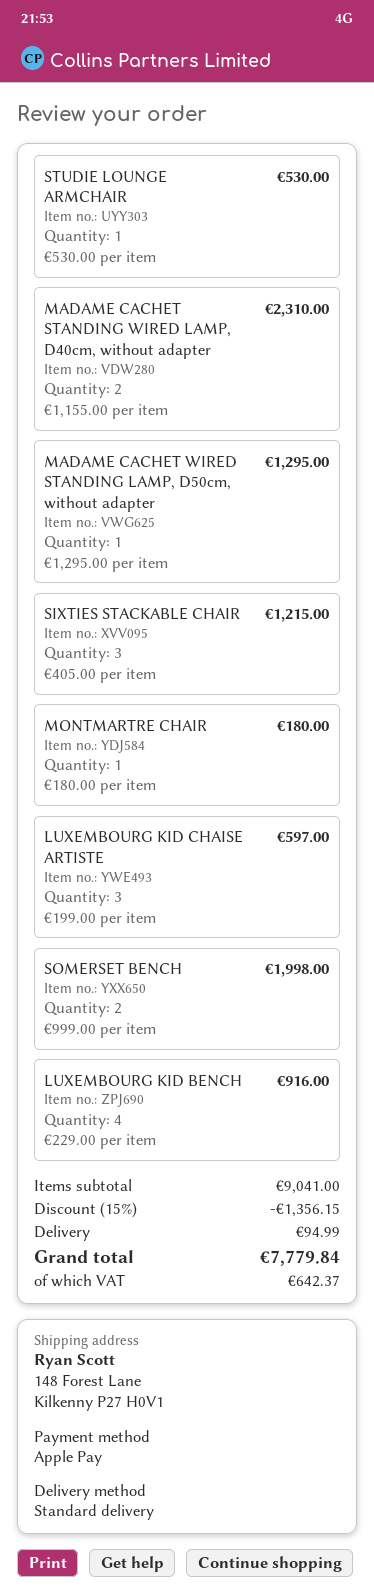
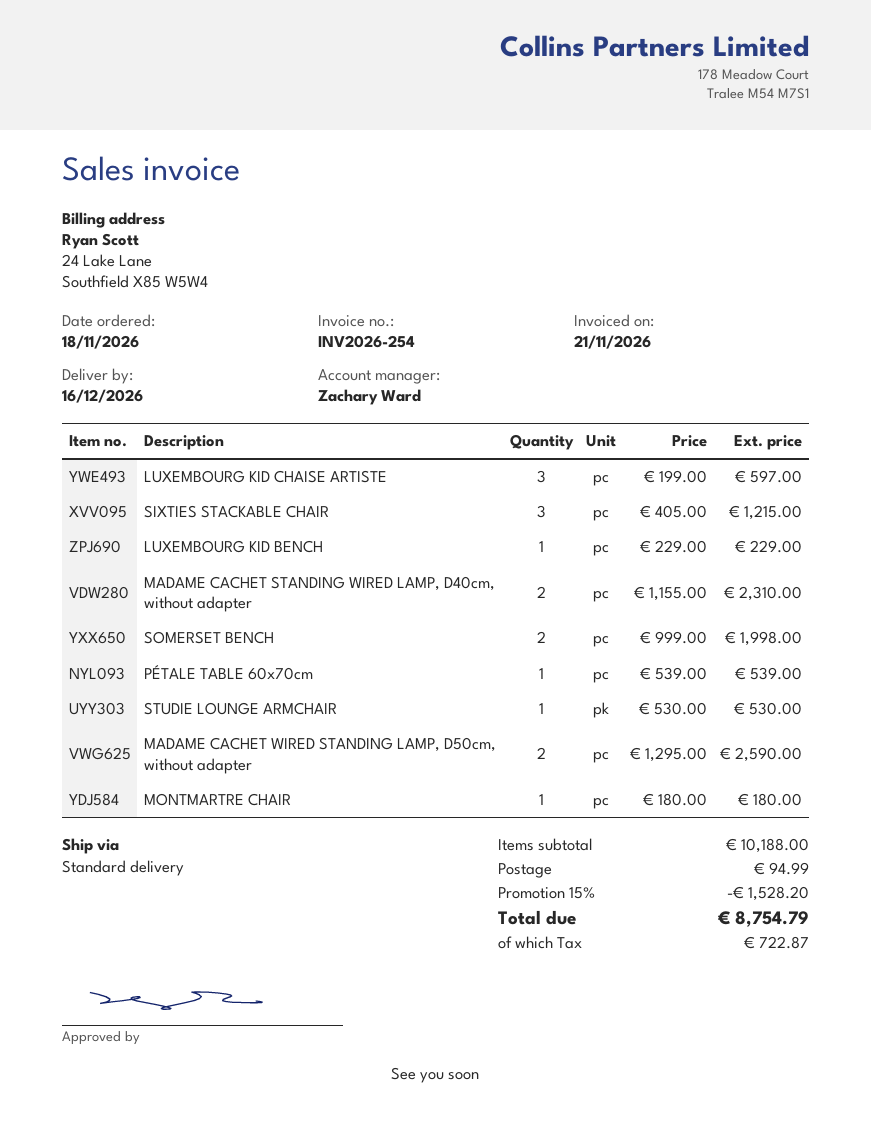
MADAME CACHET WIRED STANDING LAMP, D50cm, without adapter: 1 x 1295.00 = 1295.00 -> 2 x 1295.00 = 2590.00
LUXEMBOURG KID BENCH: 4 x 229.00 = 916.00 -> 1 x 229.00 = 229.00
PÉTALE TABLE 60x70cm: none -> 1 x 539.00 = 539.00
subtotal: 9041.00 -> 10188.00
discount: 15% = 1356.15 -> 15% = 1528.20
tax: 642.37 -> 722.87
total: 7779.84 -> 8754.79

